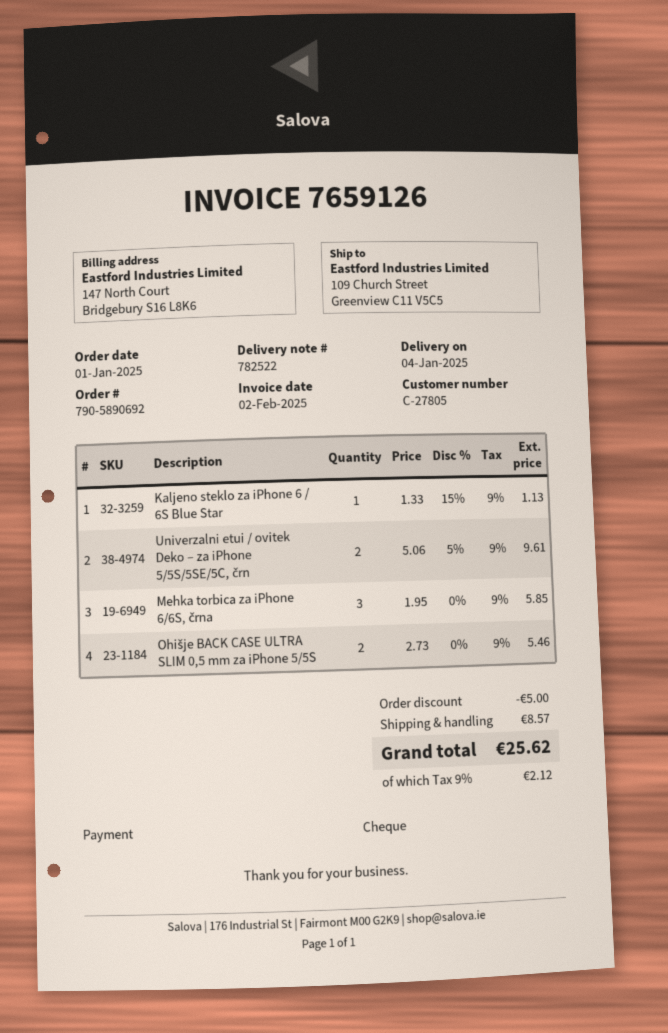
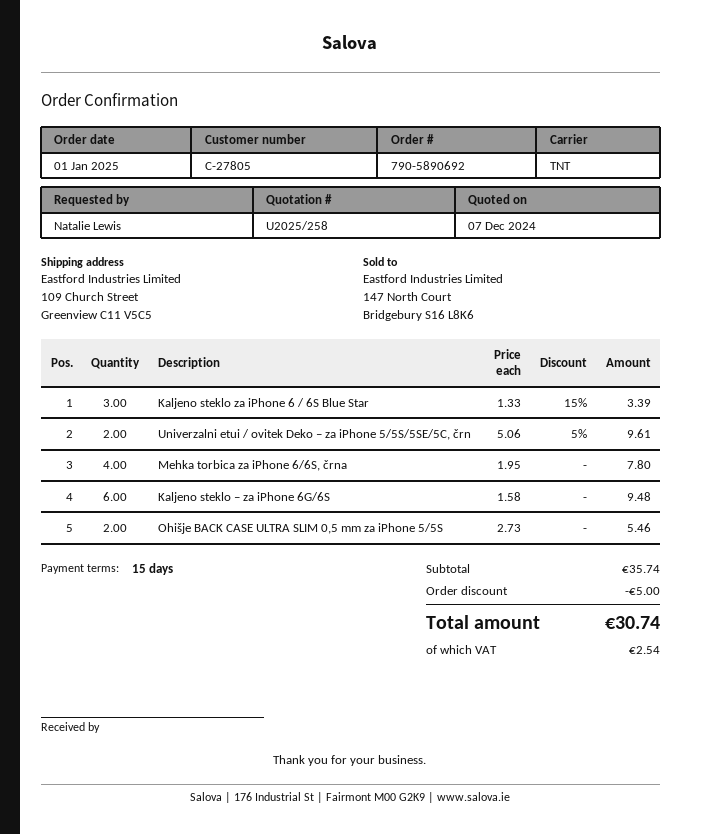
Kaljeno steklo za iPhone 6 / 6S Blue Star: 1 x 1.33 - 15% = 1.13 -> 3 x 1.33 - 15% = 3.39
Mehka torbica za iPhone 6/6S, črna: 3 x 1.95 = 5.85 -> 4 x 1.95 = 7.80
Kaljeno steklo – za iPhone 6G/6S: none -> 6 x 1.58 = 9.48
shipping: 8.57 -> none
tax: 2.12 -> 2.54
total: 25.62 -> 30.74

